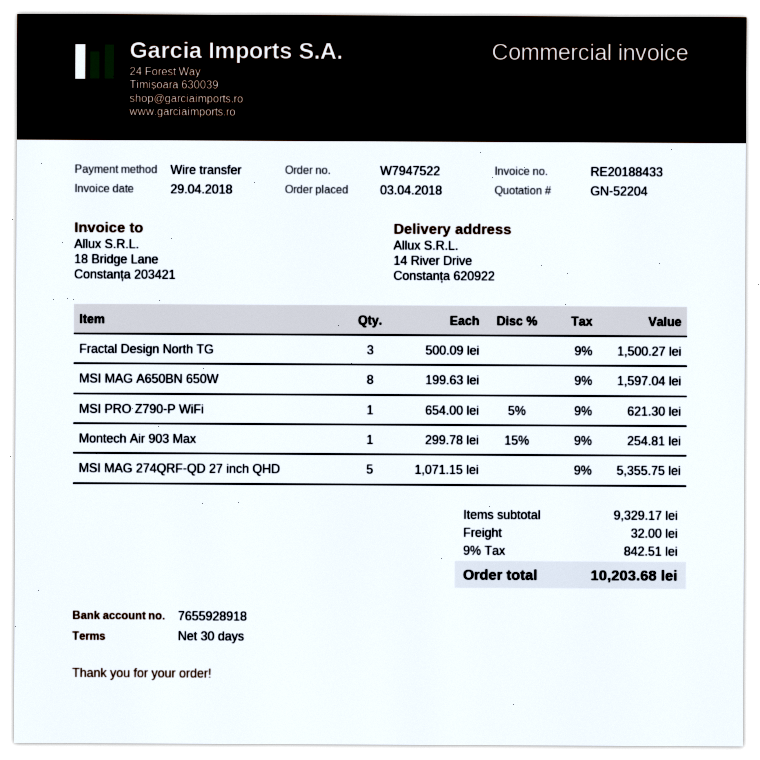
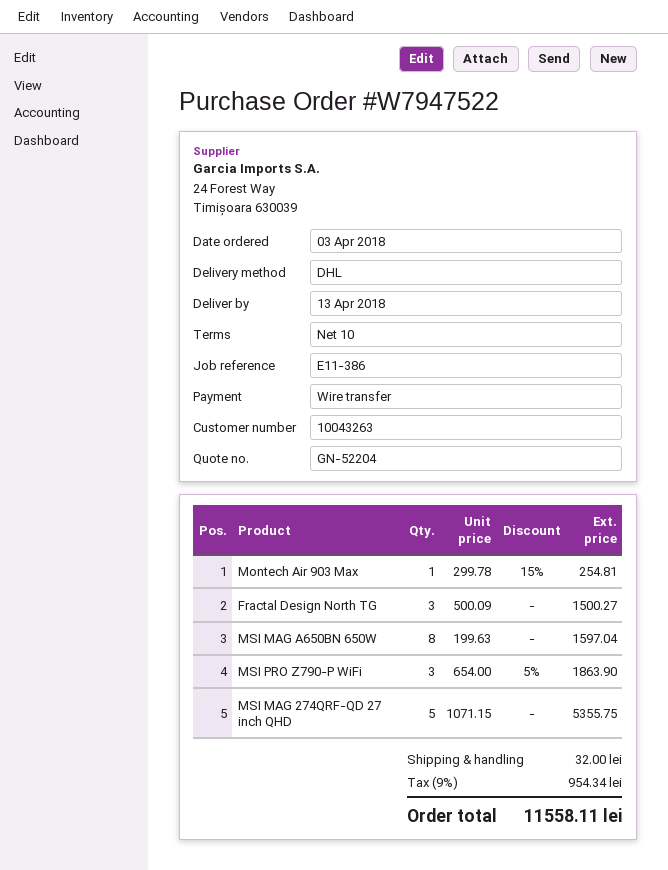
payment terms: 30 days -> 10 days
MSI PRO Z790-P WiFi: 1 x 654.00 - 5% = 621.30 -> 3 x 654.00 - 5% = 1863.90
tax: 9% = 842.51 -> 9% = 954.34
total: 10203.68 -> 11558.11

